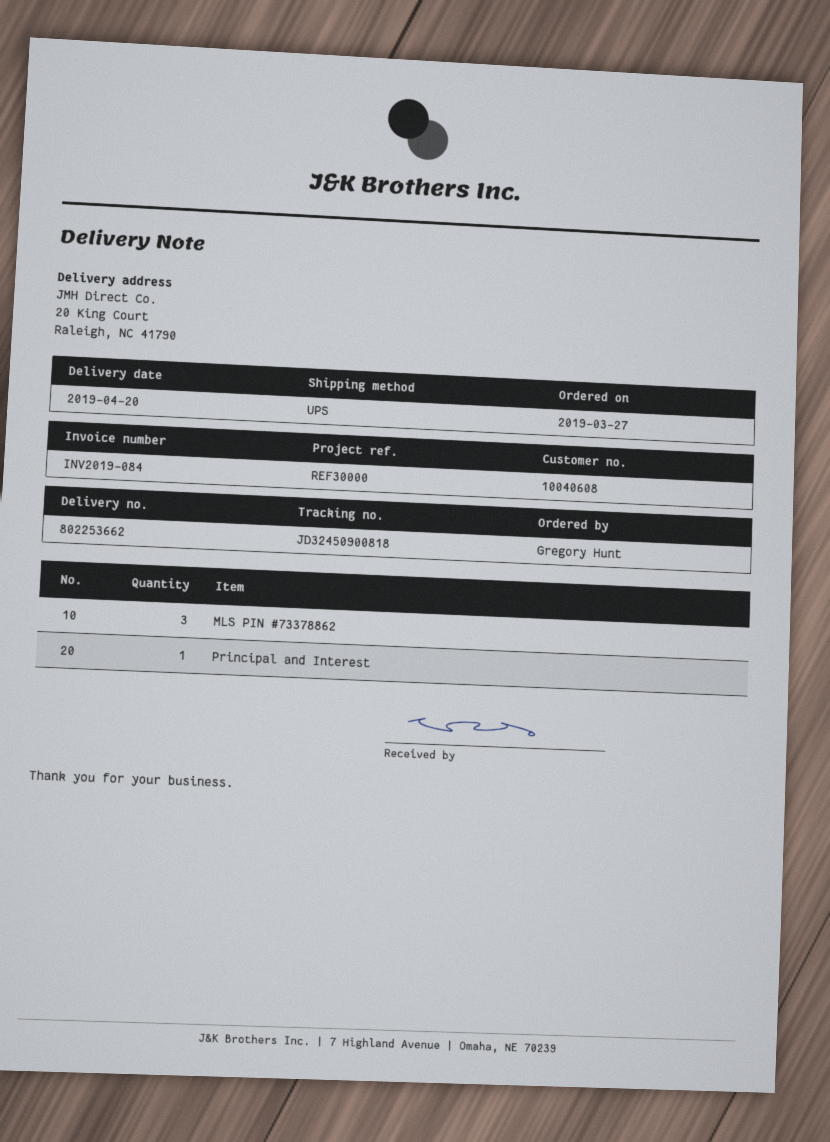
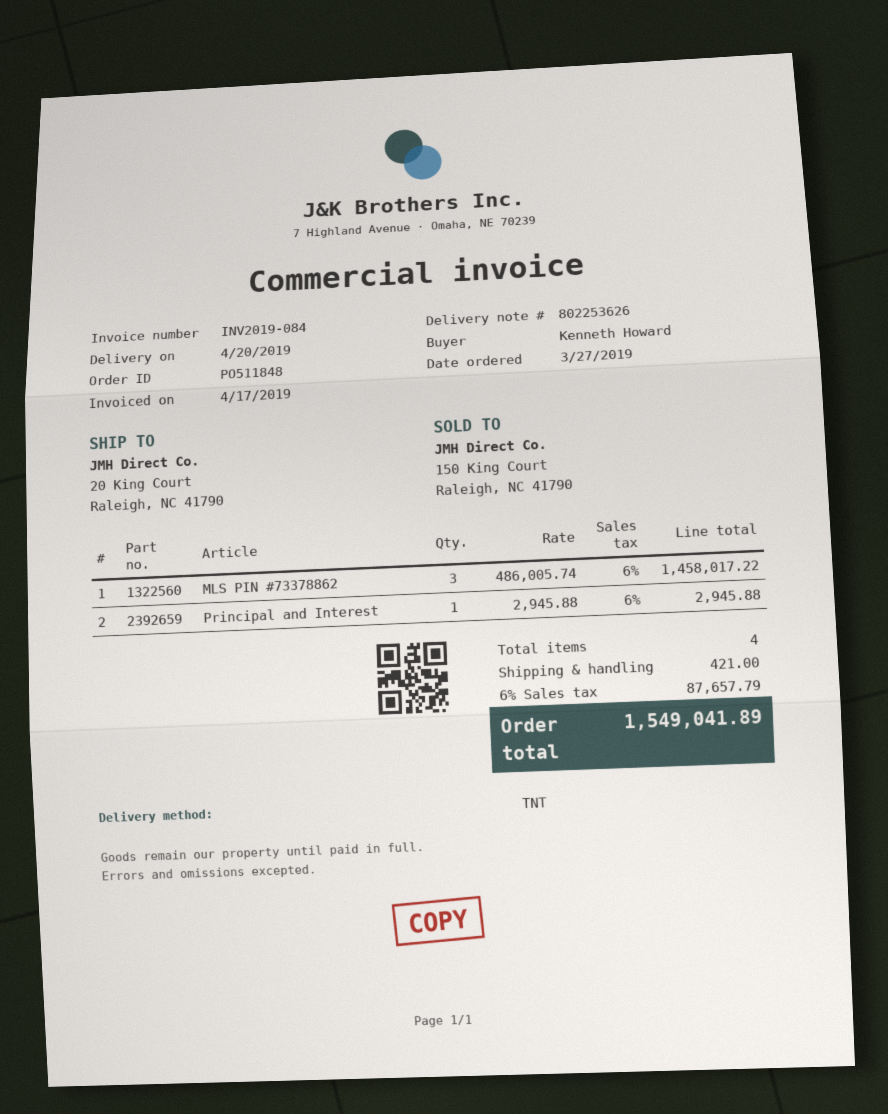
delivery note number: 802253662 -> 802253626
ordered by: Gregory Hunt -> Kenneth Howard
shipping method: UPS -> TNT

